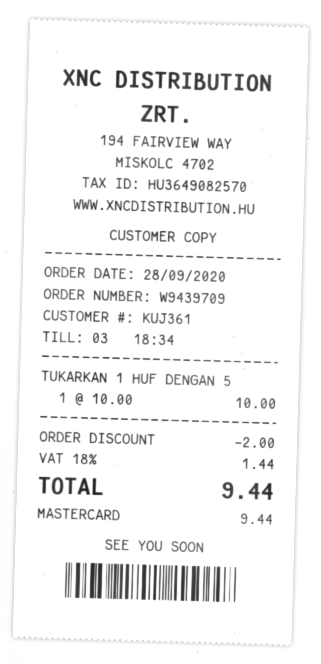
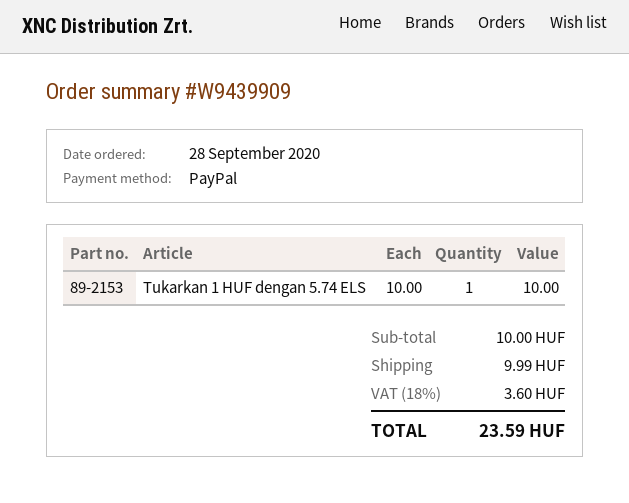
order number: W9439709 -> W9439909
payment method: Mastercard -> PayPal
discount: 2.00 -> none
shipping: none -> 9.99
tax: 18% = 1.44 -> 18% = 3.60
total: 9.44 -> 23.59

